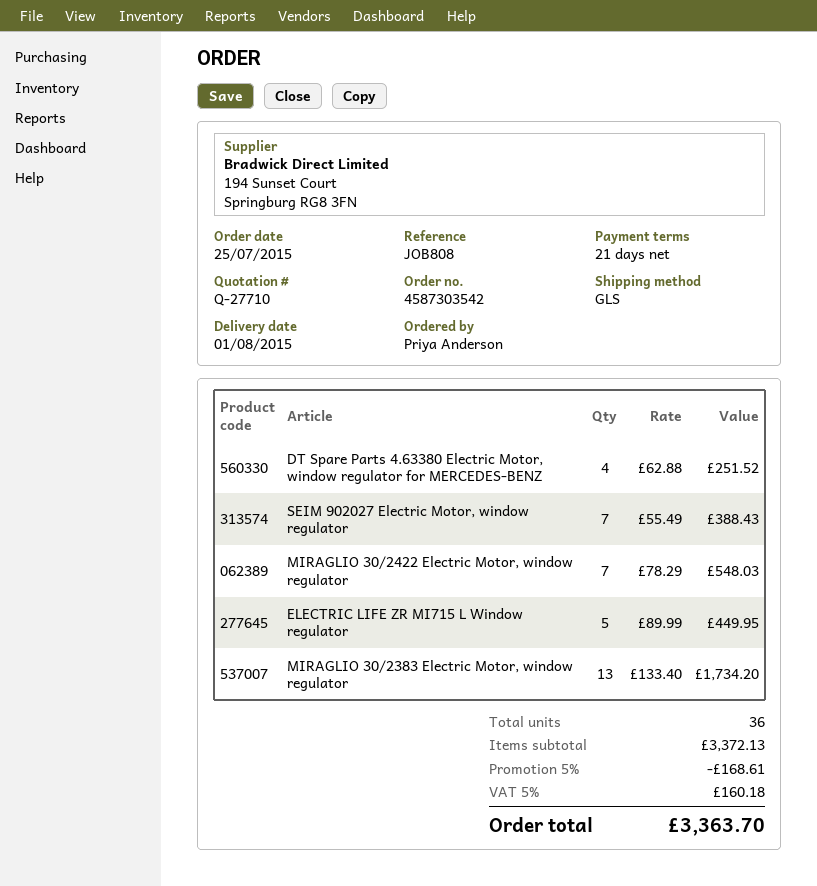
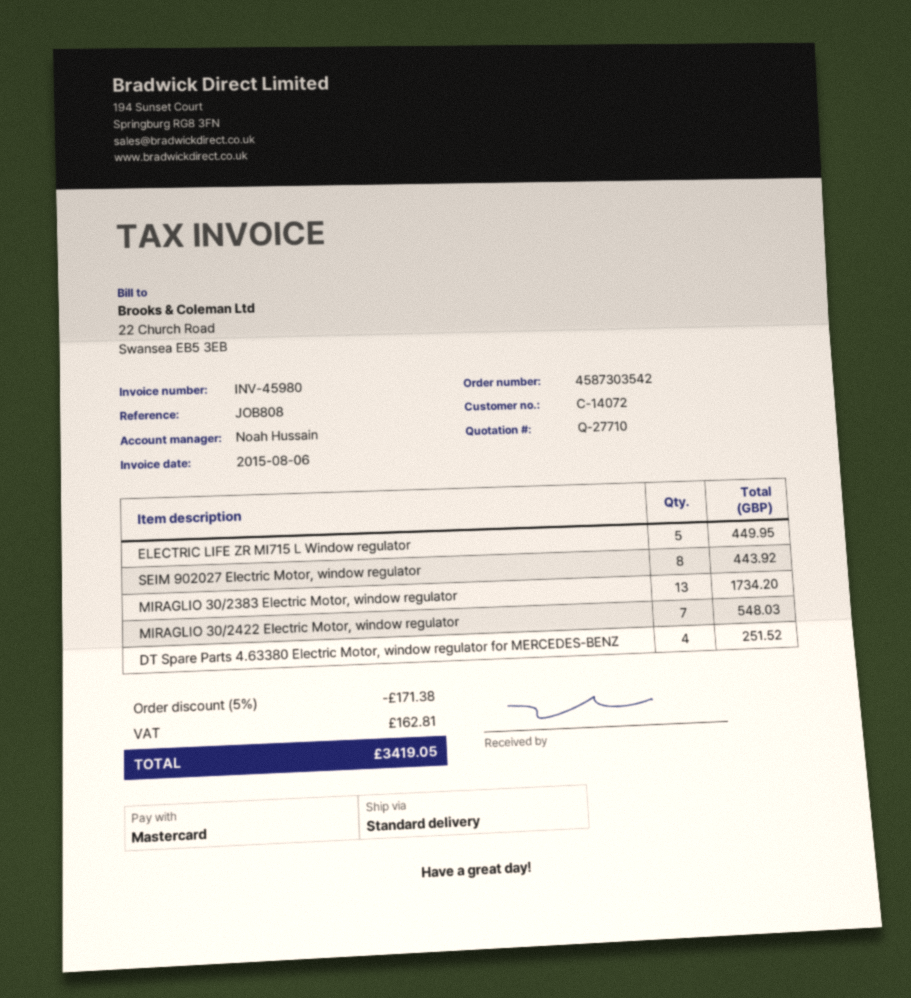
shipping method: GLS -> standard
SEIM 902027 Electric Motor, window regulator: 7 for 388.43 -> 8 for 443.92
discount: 5% = 168.61 -> 5% = 171.38
tax: 160.18 -> 162.81
total: 3363.70 -> 3419.05

